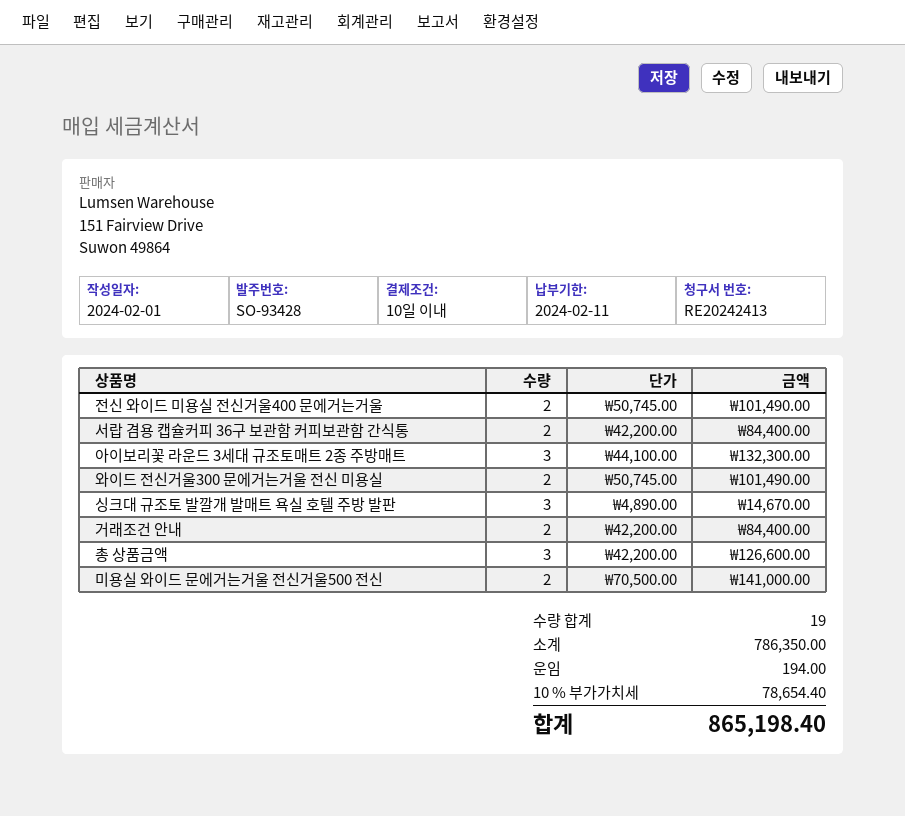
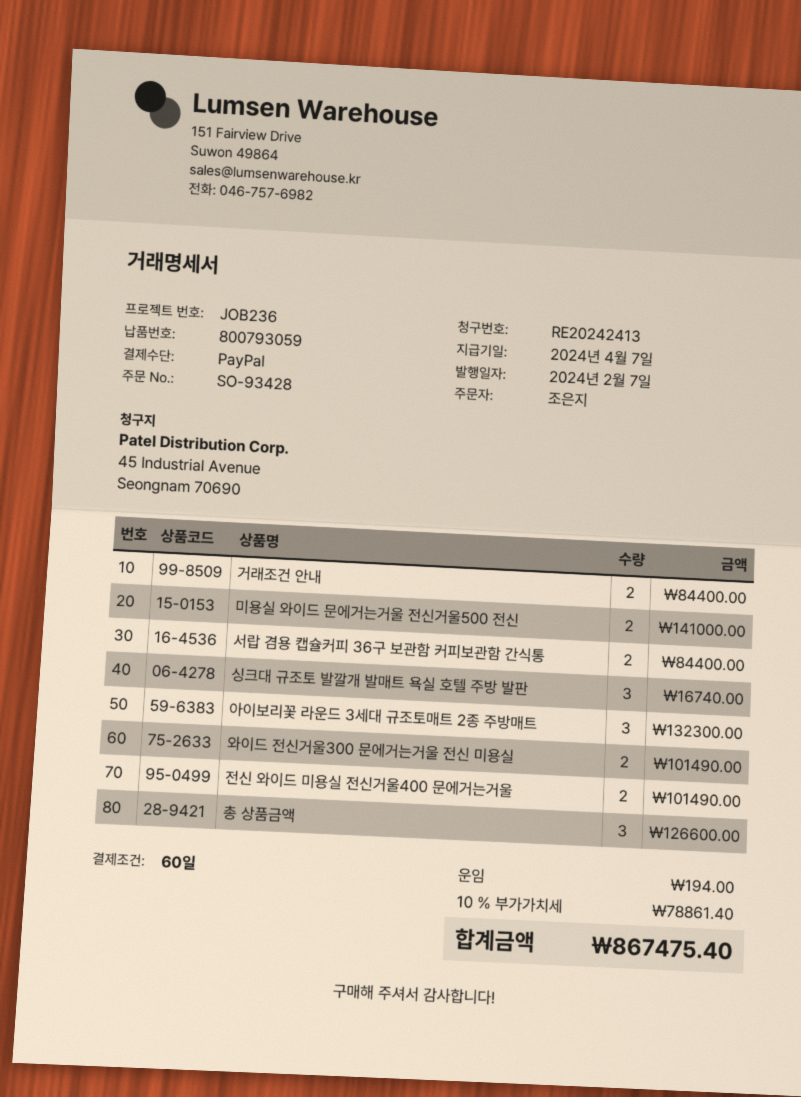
invoice date: 2024-02-01 -> 2024-02-07
payment terms: 10 days -> 60 days
due date: 2024-02-11 -> 2024-04-07
싱크대 규조토 발깔개 발매트 욕실 호텔 주방 발판: 3 for 14670.00 -> 3 for 16740.00
tax: 10% = 78654.40 -> 10% = 78861.40
total: 865198.40 -> 867475.40

